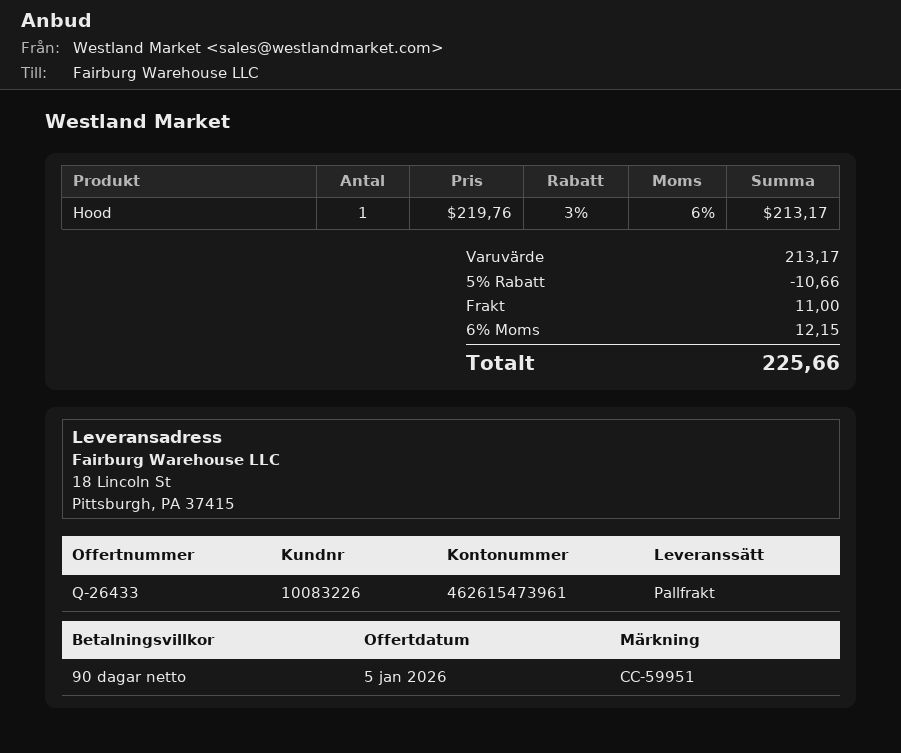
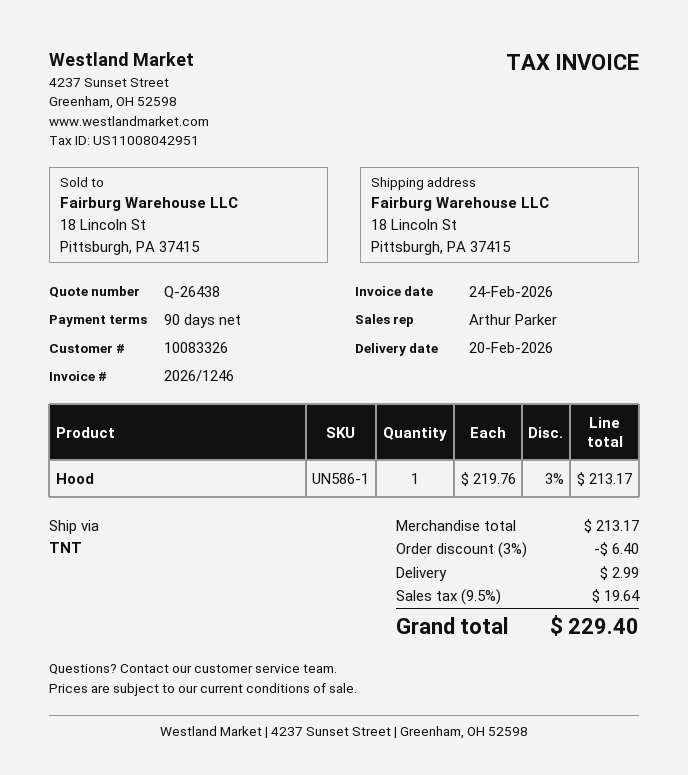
quote number: Q-26433 -> Q-26438
customer number: 10083226 -> 10083326
shipping method: pallet freight -> TNT
discount: 5% = 10.66 -> 3% = 6.40
shipping: 11.00 -> 2.99
tax: 6% = 12.15 -> 9.5% = 19.64
total: 225.66 -> 229.40

